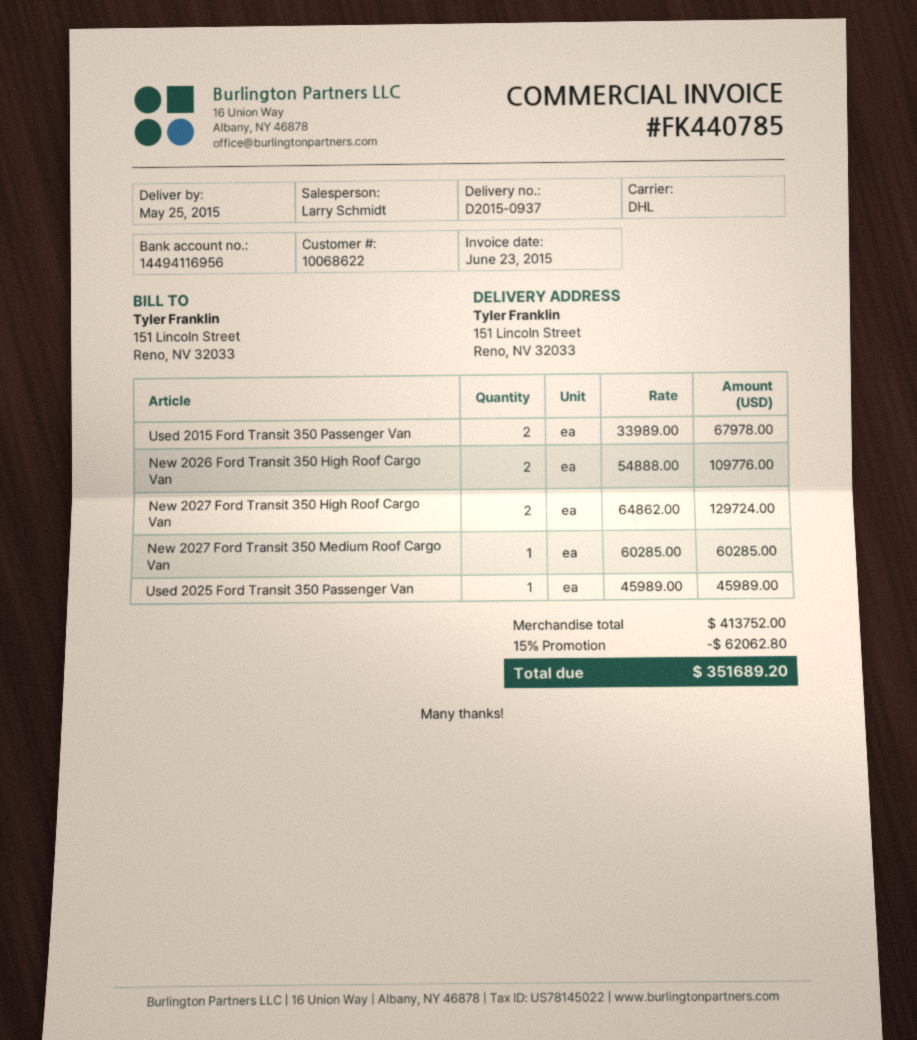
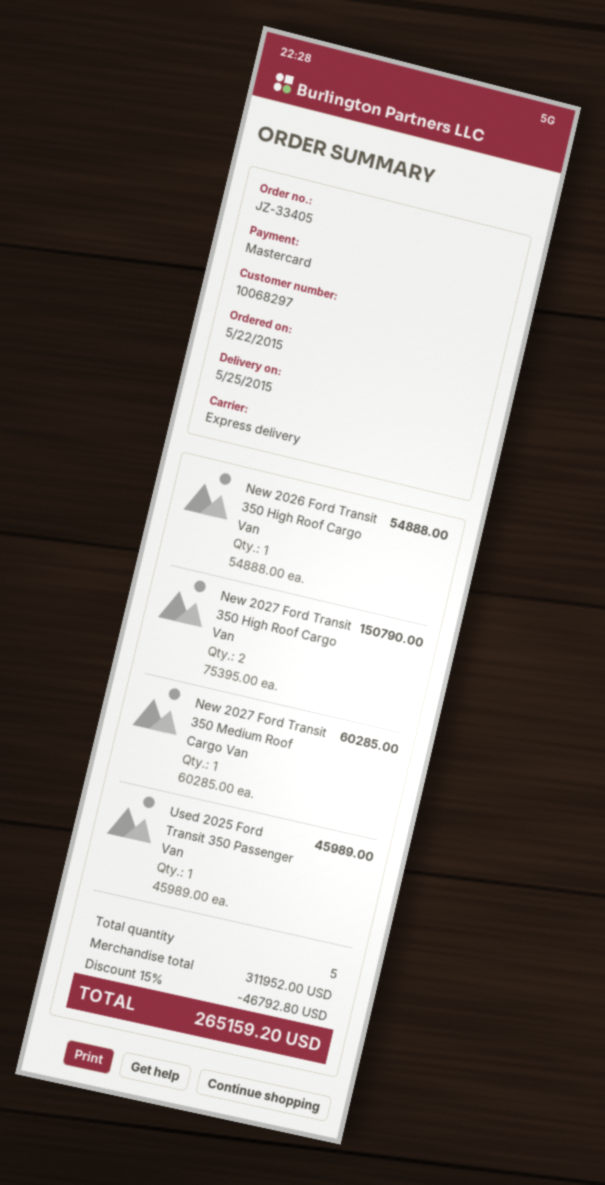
customer number: 10068622 -> 10068297
shipping method: DHL -> express
Used 2015 Ford Transit 350 Passenger Van: 2 x 33989.00 = 67978.00 -> none
New 2026 Ford Transit 350 High Roof Cargo Van: 2 x 54888.00 = 109776.00 -> 1 x 54888.00 = 54888.00
New 2027 Ford Transit 350 High Roof Cargo Van: 2 x 64862.00 = 129724.00 -> 2 x 75395.00 = 150790.00
subtotal: 413752.00 -> 311952.00
discount: 15% = 62062.80 -> 15% = 46792.80
total: 351689.20 -> 265159.20

